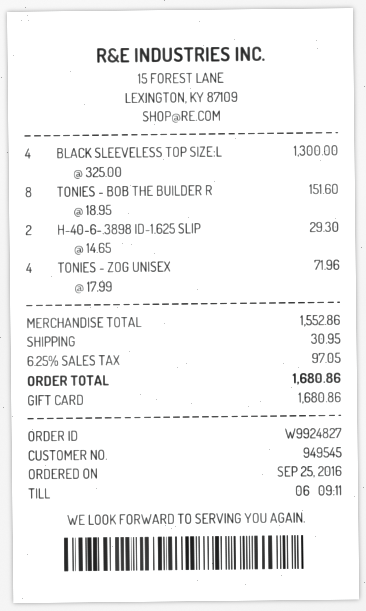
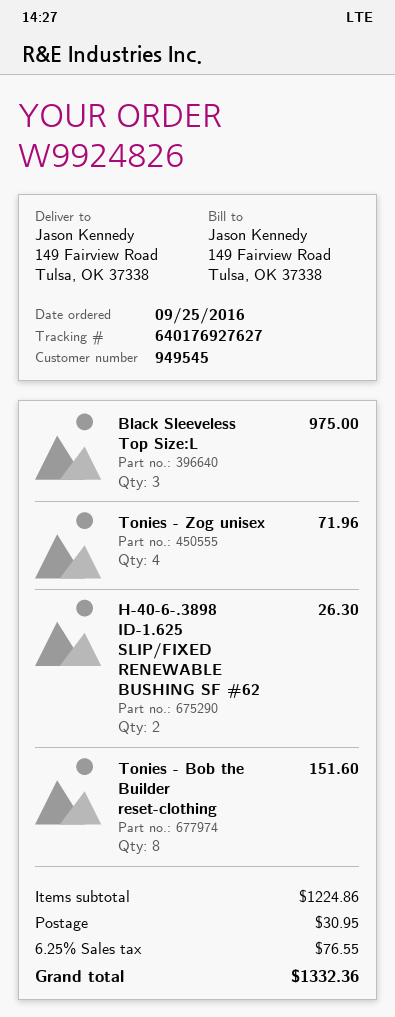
order number: W9924827 -> W9924826
BLACK SLEEVELESS TOP SIZE:L: 4 for 1300.00 -> 3 for 975.00
H-40-6-.3898 ID-1.625 SLIP: 2 for 29.30 -> 2 for 26.30
subtotal: 1552.86 -> 1224.86
tax: 6.25% = 97.05 -> 6.25% = 76.55
total: 1680.86 -> 1332.36

